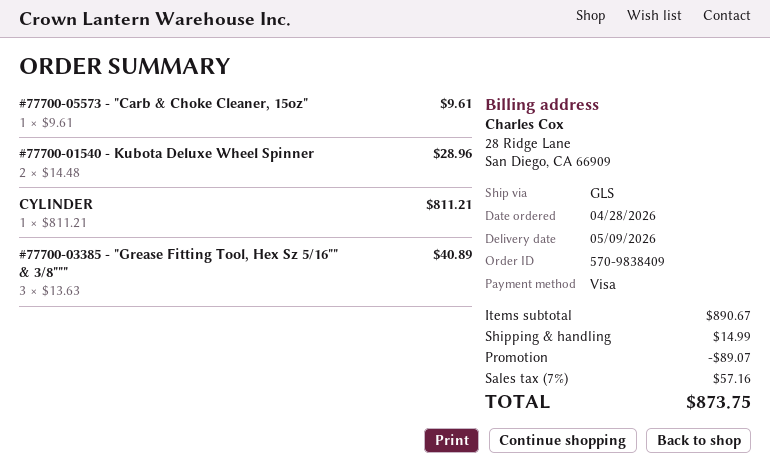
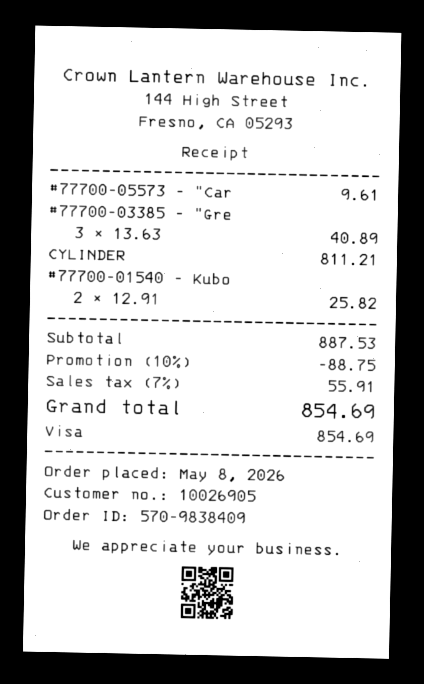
order date: 2026-04-28 -> 2026-05-08
#77700-01540 - Kubota Deluxe Wheel Spinner: 2 x 14.48 = 28.96 -> 2 x 12.91 = 25.82
subtotal: 890.67 -> 887.53
discount: 89.07 -> 88.75
shipping: 14.99 -> none
tax: 7% = 57.16 -> 7% = 55.91
total: 873.75 -> 854.69

